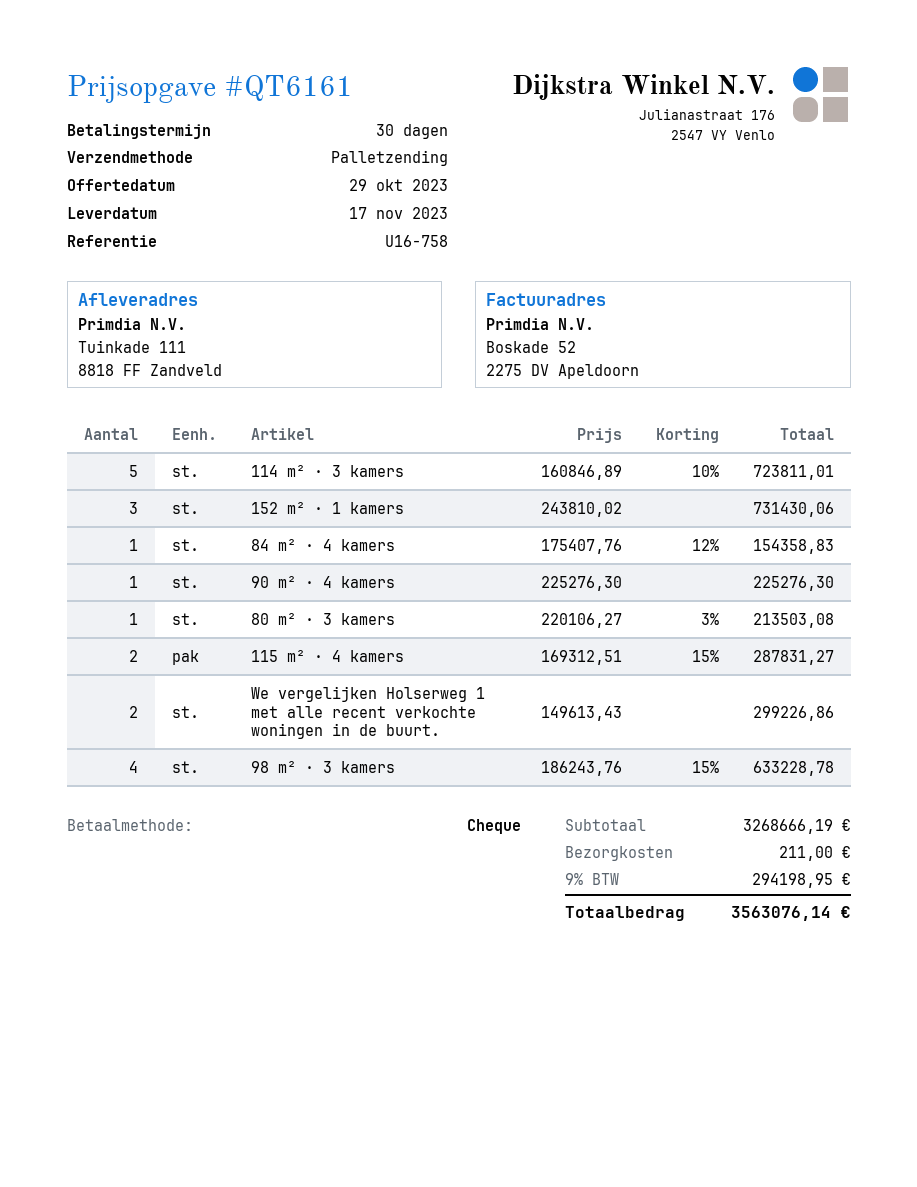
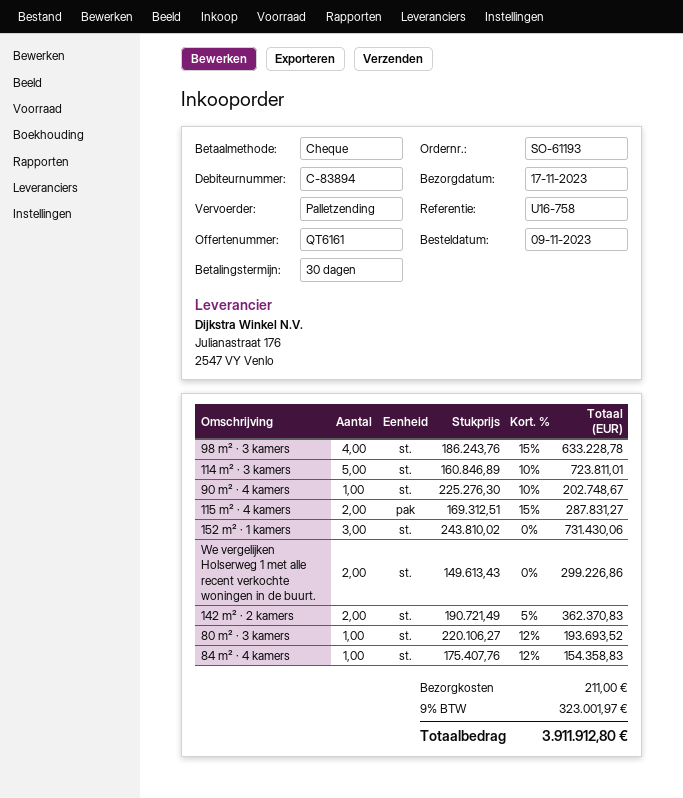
90 m² · 4 kamers: 1 x 225276.30 = 225276.30 -> 1 x 225276.30 - 10% = 202748.67
80 m² · 3 kamers: 1 x 220106.27 - 3% = 213503.08 -> 1 x 220106.27 - 12% = 193693.52
142 m² · 2 kamers: none -> 2 x 190721.49 - 5% = 362370.83
tax: 9% = 294198.95 -> 9% = 323001.97
total: 3563076.14 -> 3911912.80

